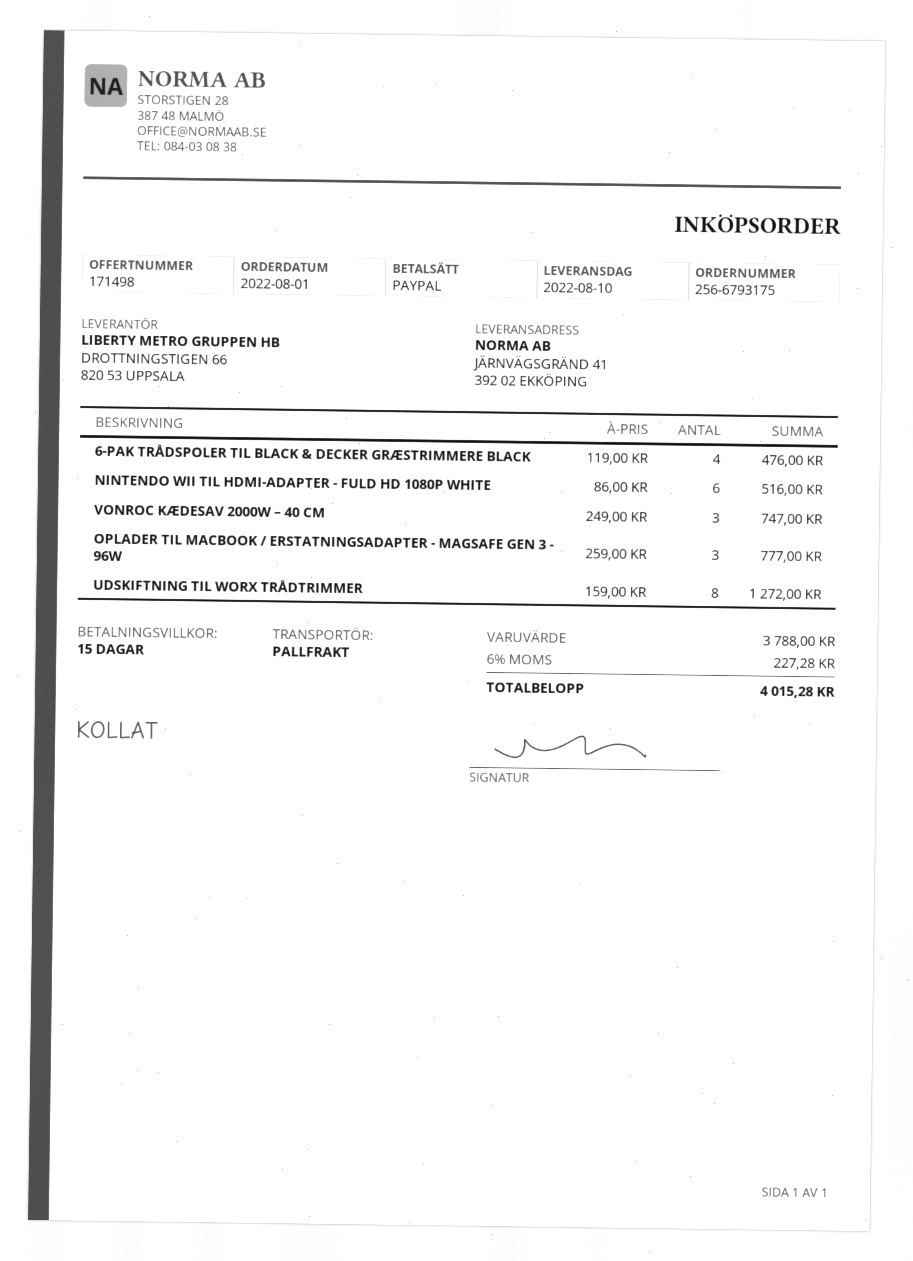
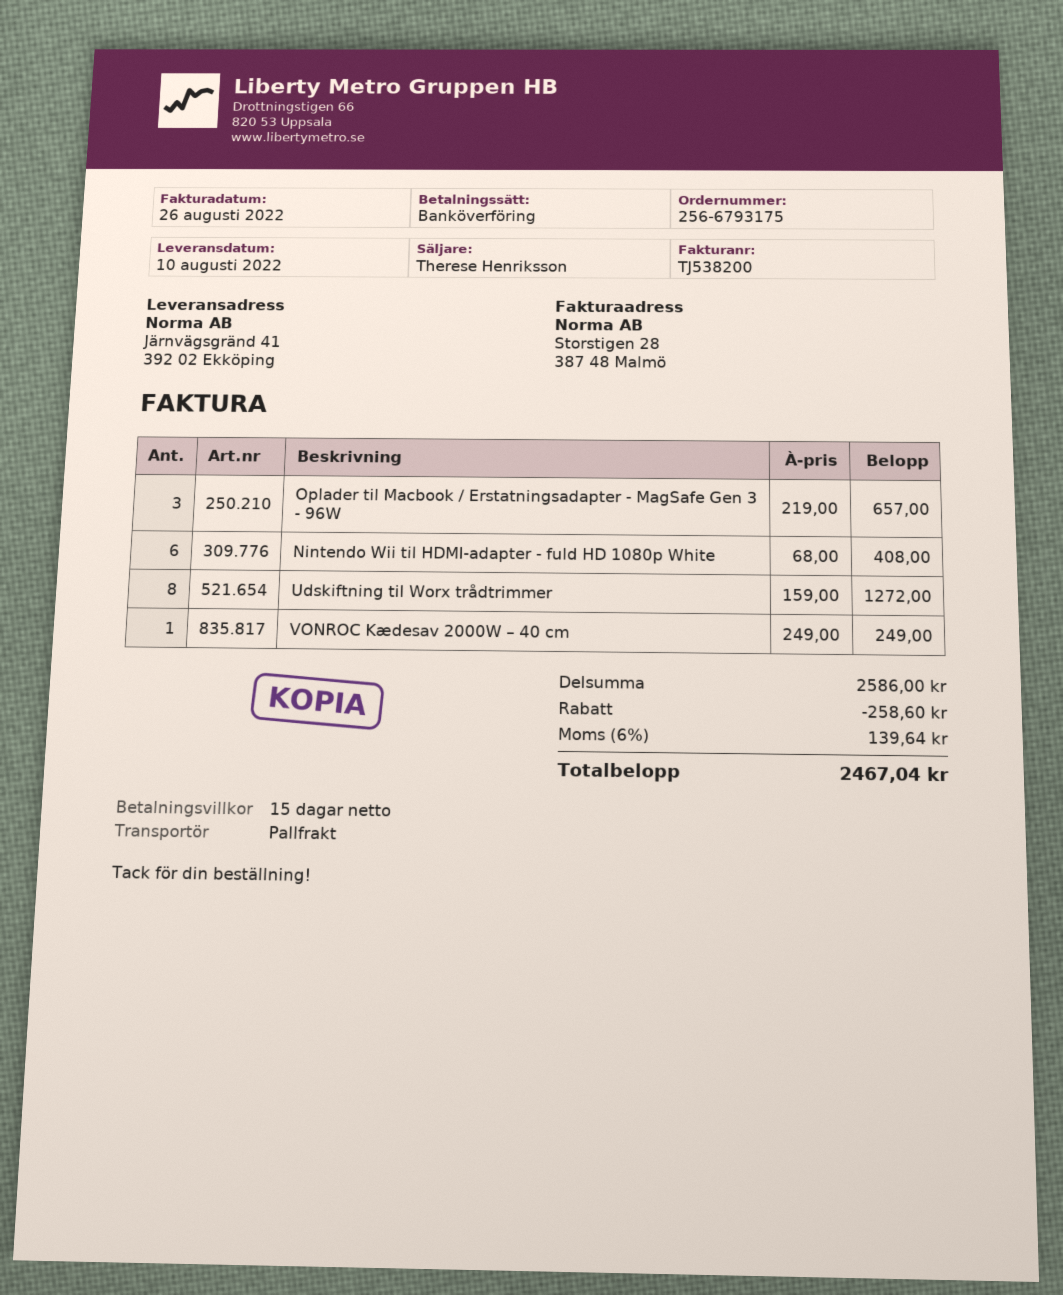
payment method: PayPal -> bank transfer
6-PAK TRÅDSPOLER TIL BLACK & DECKER GRÆSTRIMMERE BLACK: 4 x 119.00 = 476.00 -> none
NINTENDO WII TIL HDMI-ADAPTER - FULD HD 1080P WHITE: 6 x 86.00 = 516.00 -> 6 x 68.00 = 408.00
VONROC KÆDESAV 2000W – 40 CM: 3 x 249.00 = 747.00 -> 1 x 249.00 = 249.00
OPLADER TIL MACBOOK / ERSTATNINGSADAPTER - MAGSAFE GEN 3 - 96W: 3 x 259.00 = 777.00 -> 3 x 219.00 = 657.00
subtotal: 3788.00 -> 2586.00
discount: none -> 258.60
tax: 6% = 227.28 -> 6% = 139.64
total: 4015.28 -> 2467.04

